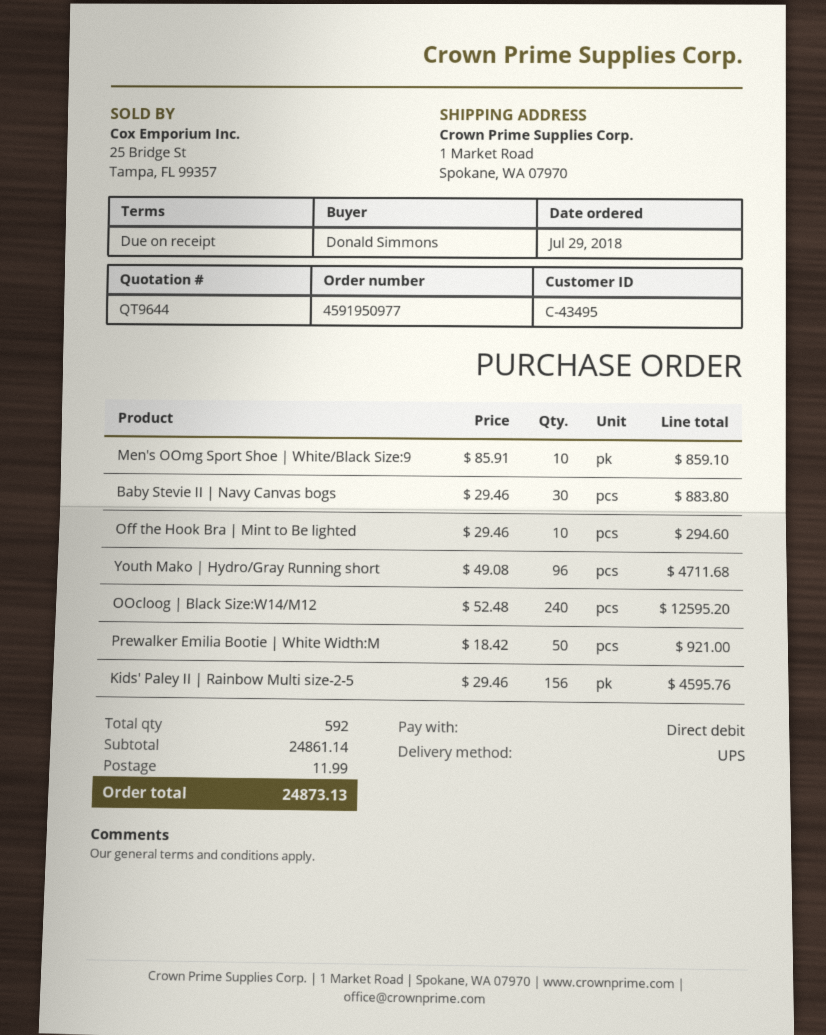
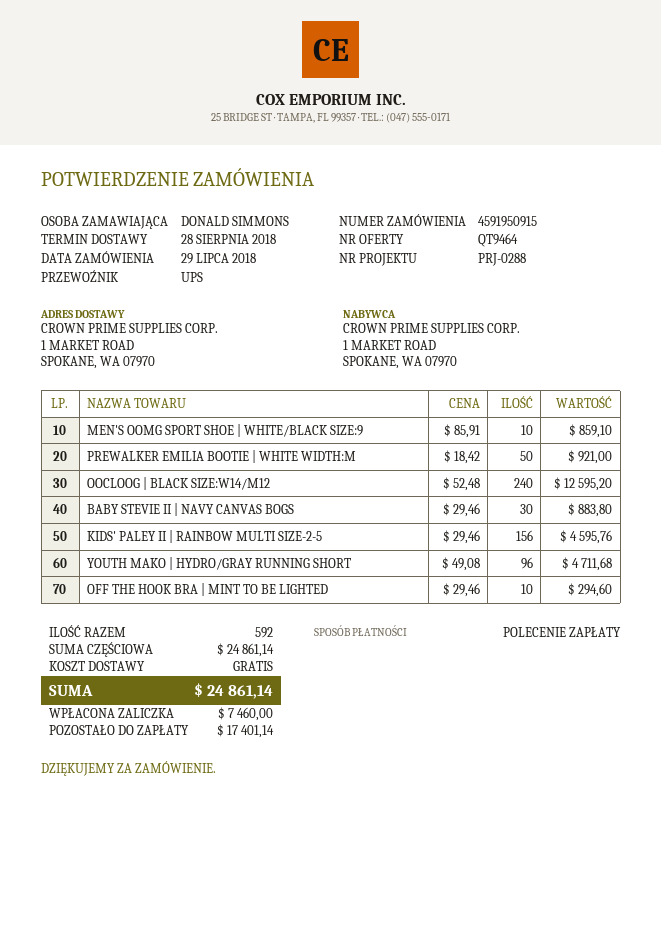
quote number: QT9644 -> QT9464
order number: 4591950977 -> 4591950915
shipping: 11.99 -> 0.00
total: 24873.13 -> 24861.14

